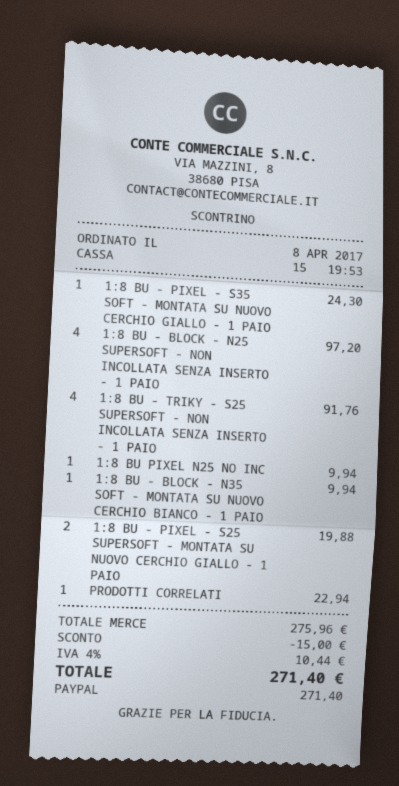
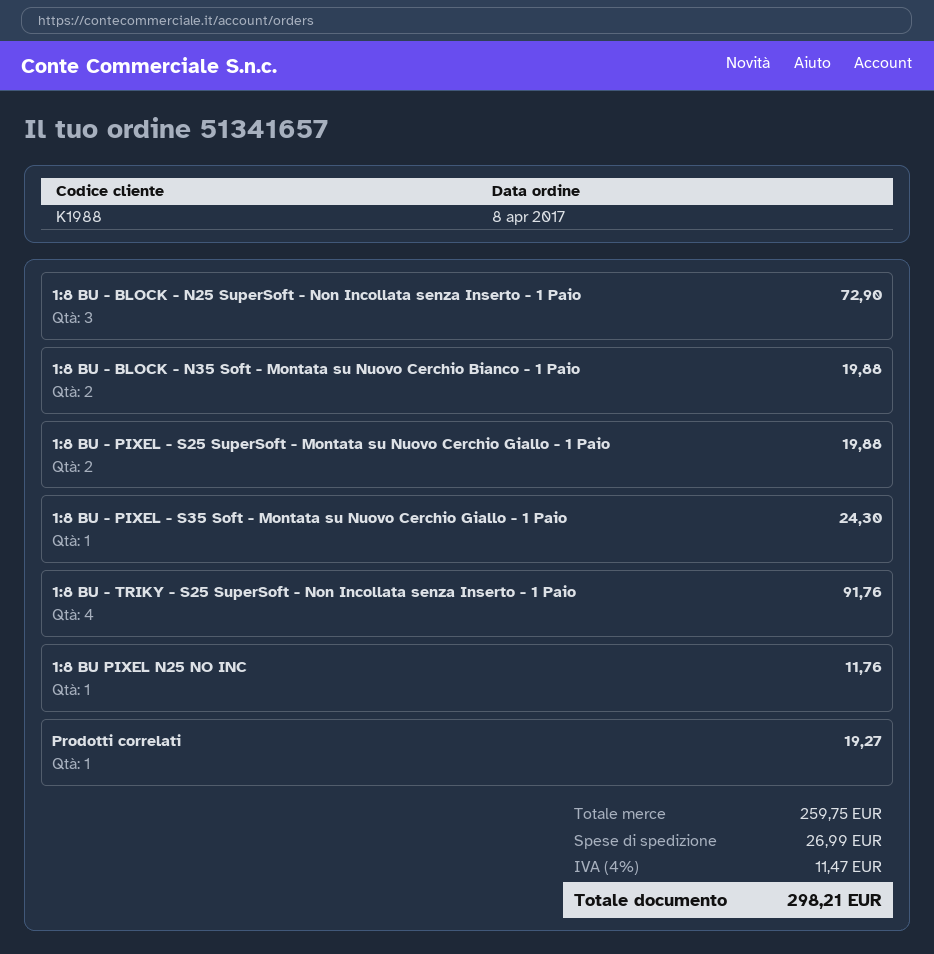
1:8 BU - BLOCK - N25 SUPERSOFT - NON INCOLLATA SENZA INSERTO - 1 PAIO: 4 for 97.20 -> 3 for 72.90
1:8 BU PIXEL N25 NO INC: 1 for 9.94 -> 1 for 11.76
1:8 BU - BLOCK - N35 SOFT - MONTATA SU NUOVO CERCHIO BIANCO - 1 PAIO: 1 for 9.94 -> 2 for 19.88
PRODOTTI CORRELATI: 1 for 22.94 -> 1 for 19.27
subtotal: 275.96 -> 259.75
discount: 15.00 -> none
shipping: none -> 26.99
tax: 4% = 10.44 -> 4% = 11.47
total: 271.40 -> 298.21

